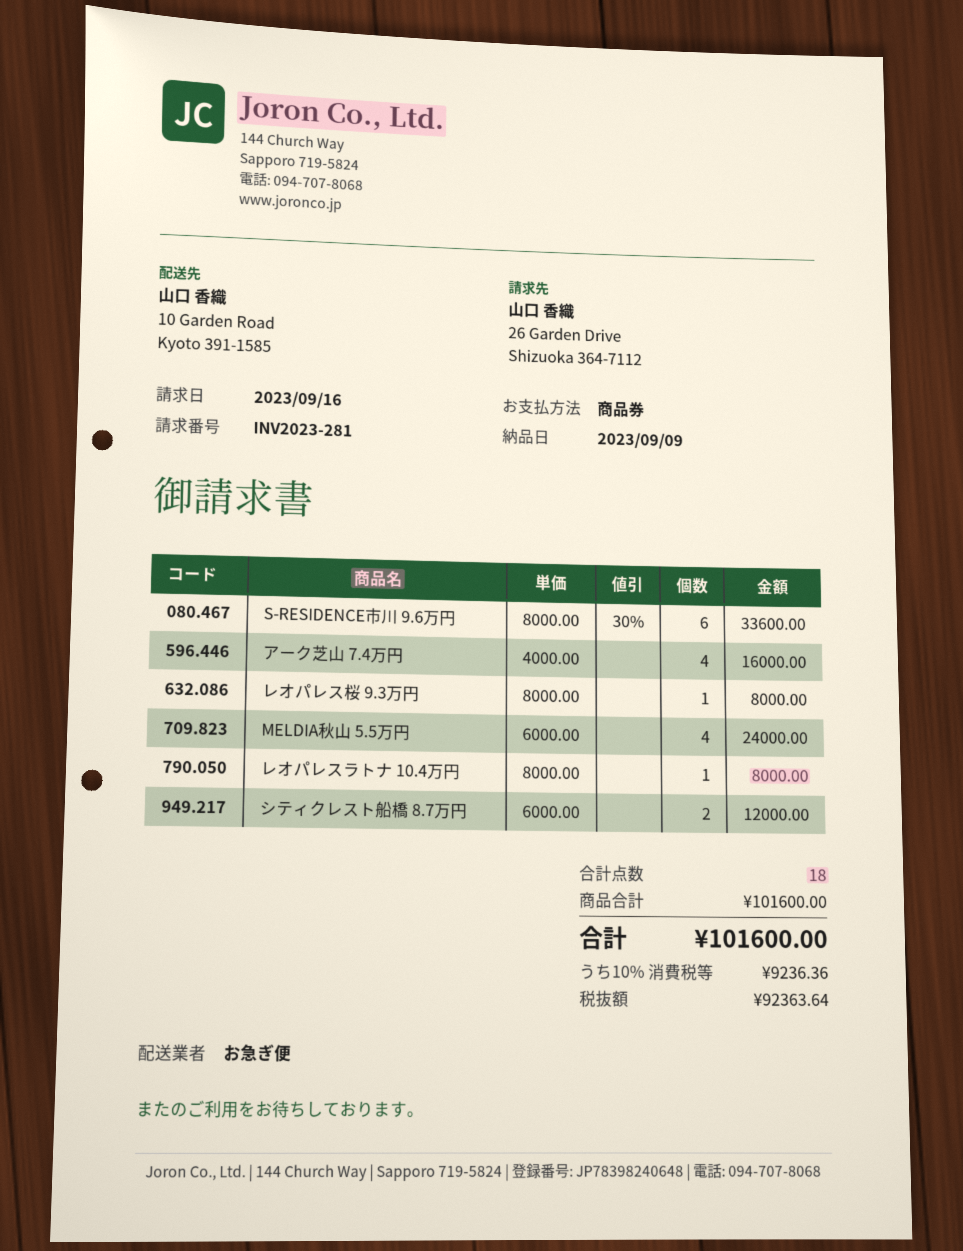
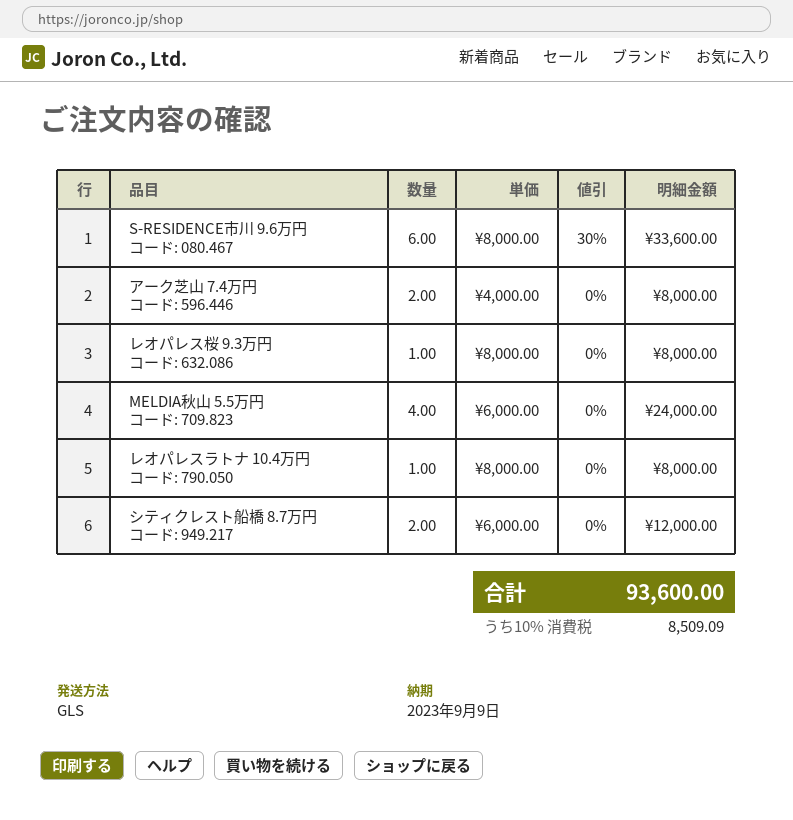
shipping method: express -> GLS
アーク芝山 7.4万円: 4 x 4000.00 = 16000.00 -> 2 x 4000.00 = 8000.00
tax: 10% = 9236.36 -> 10% = 8509.09
total: 101600.00 -> 93600.00

